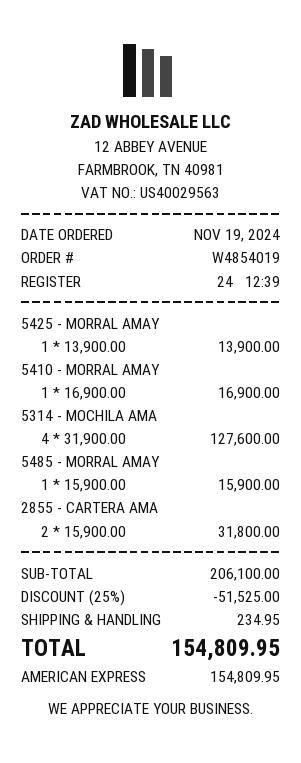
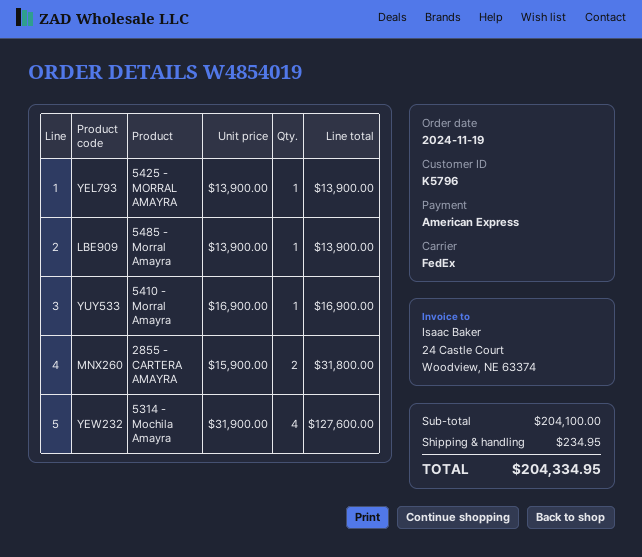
5485 - MORRAL AMAY: 1 x 15900.00 = 15900.00 -> 1 x 13900.00 = 13900.00
subtotal: 206100.00 -> 204100.00
discount: 25% = 51525.00 -> none
total: 154809.95 -> 204334.95

